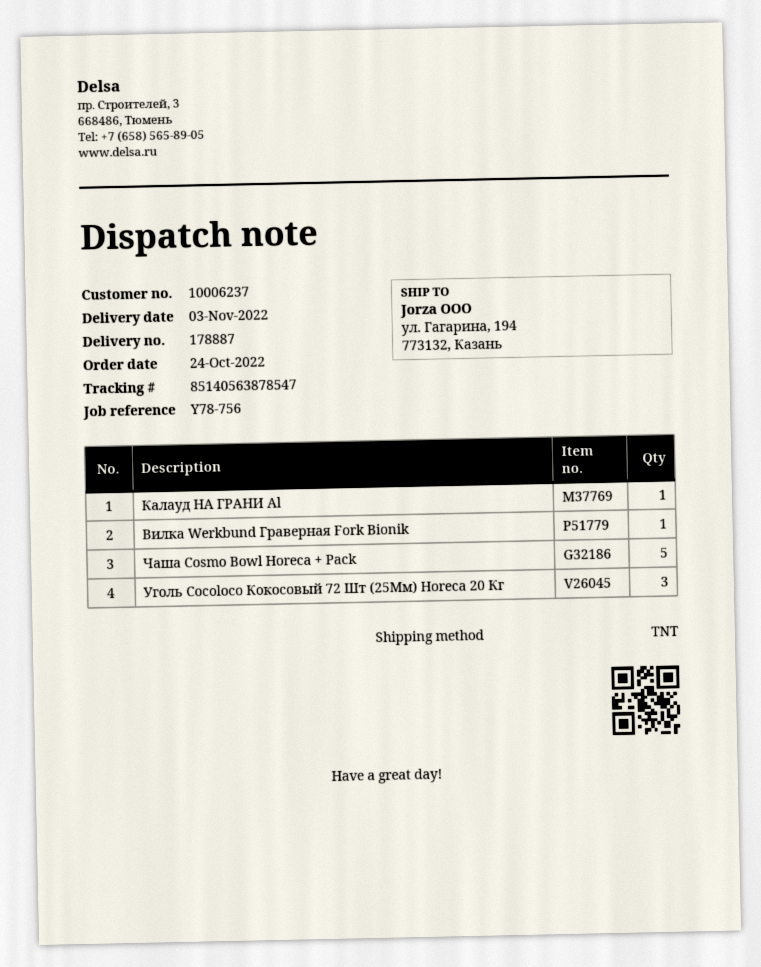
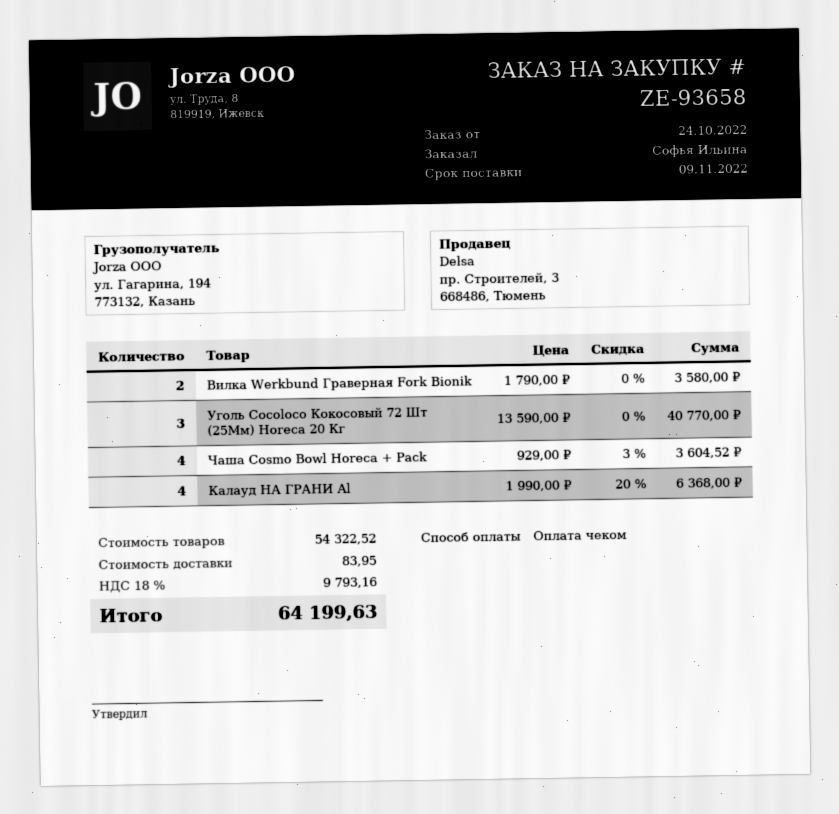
delivery date: 2022-11-03 -> 2022-11-09
Калауд НА ГРАНИ Al: 1 -> 4
Вилка Werkbund Граверная Fork Bionik: 1 -> 2
Чаша Cosmo Bowl Horeca + Pack: 5 -> 4

